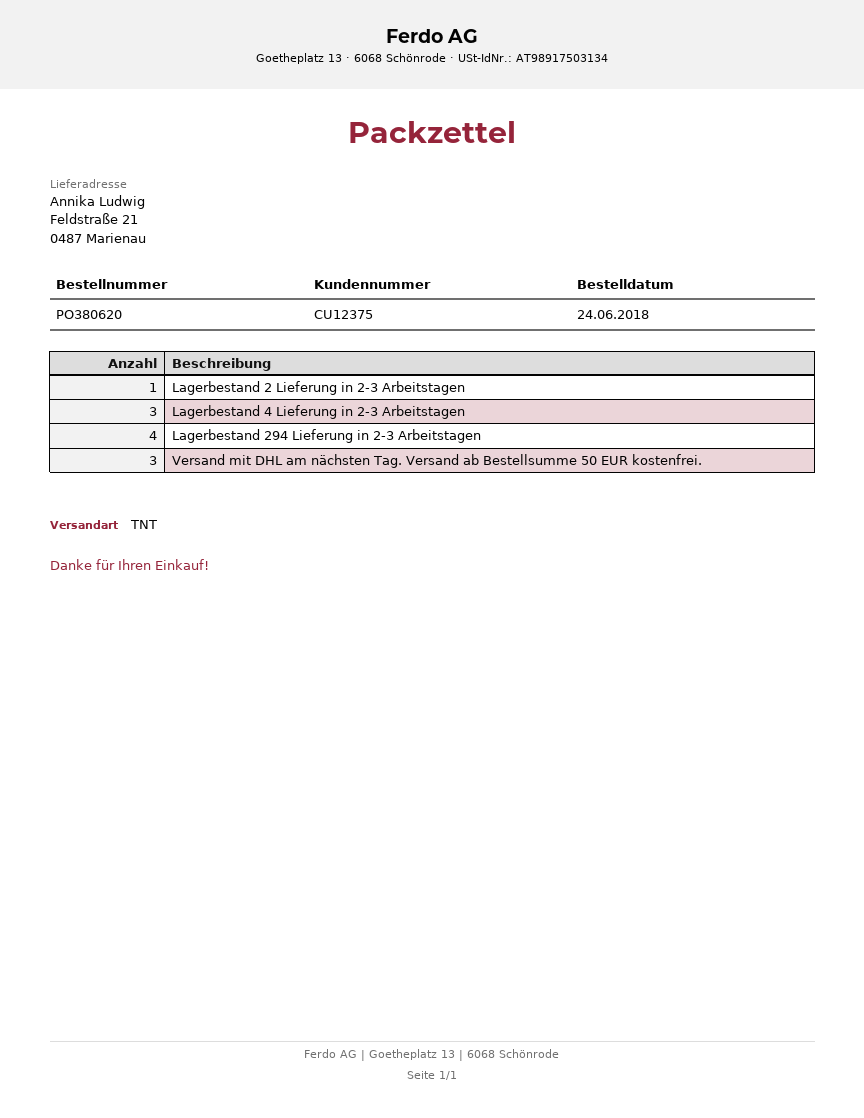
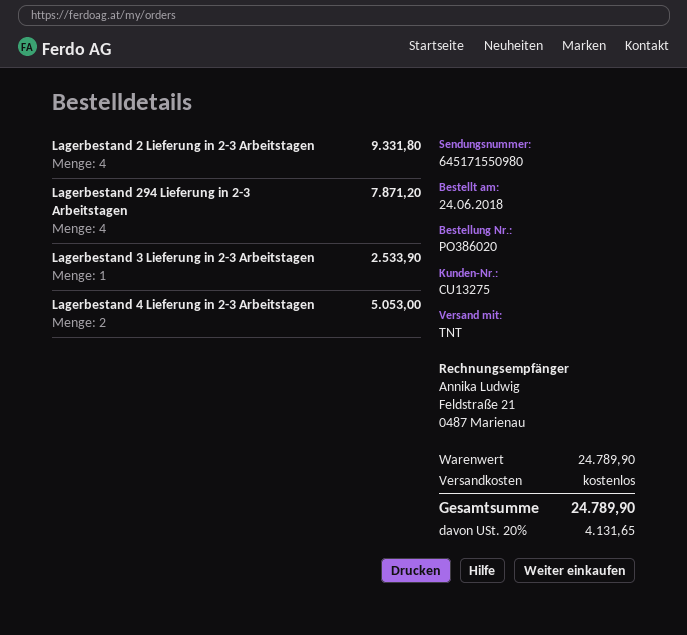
order number: PO380620 -> PO386020
customer number: CU12375 -> CU13275
Lagerbestand 2 Lieferung in 2-3 Arbeitstagen: 1 -> 4
Lagerbestand 4 Lieferung in 2-3 Arbeitstagen: 3 -> 2
Versand mit DHL am nächsten Tag. Versand ab Bestellsumme 50 EUR kostenfrei.: 3 -> none
Lagerbestand 3 Lieferung in 2-3 Arbeitstagen: none -> 1

